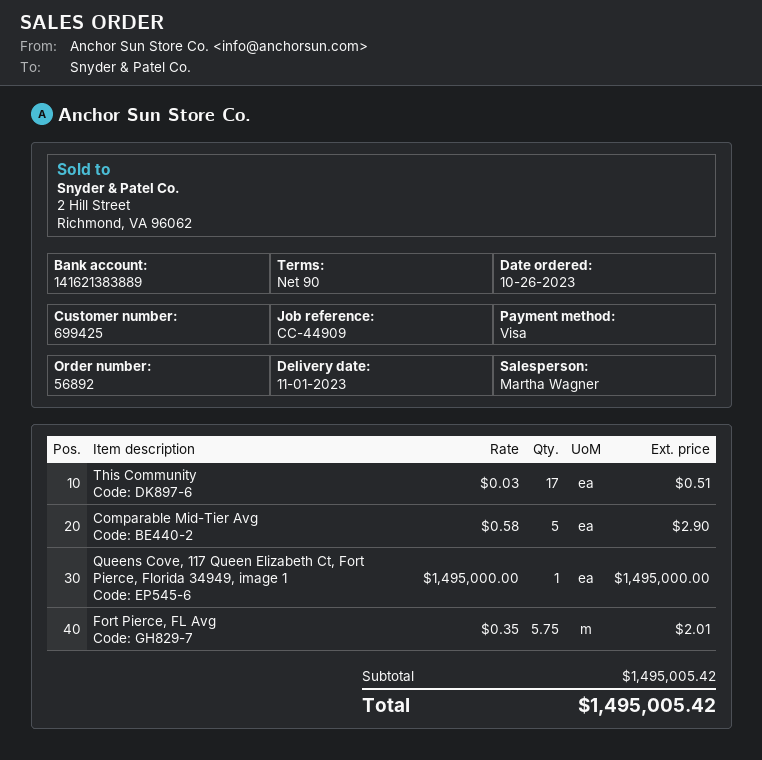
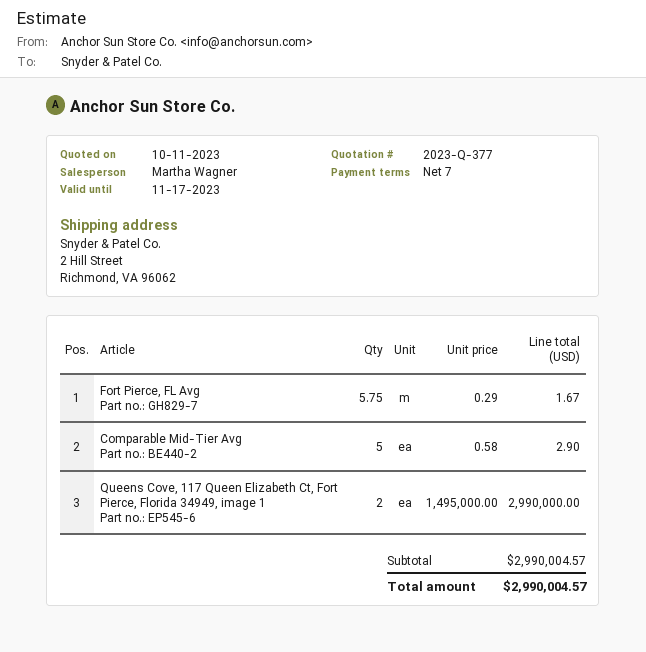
payment terms: 90 days -> 7 days
This Community: 17 x 0.03 = 0.51 -> none
Queens Cove, 117 Queen Elizabeth Ct, Fort Pierce, Florida 34949, image 1: 1 x 1495000.00 = 1495000.00 -> 2 x 1495000.00 = 2990000.00
Fort Pierce, FL Avg: 5.75 x 0.35 = 2.01 -> 5.75 x 0.29 = 1.67
subtotal: 1495005.42 -> 2990004.57
total: 1495005.42 -> 2990004.57

